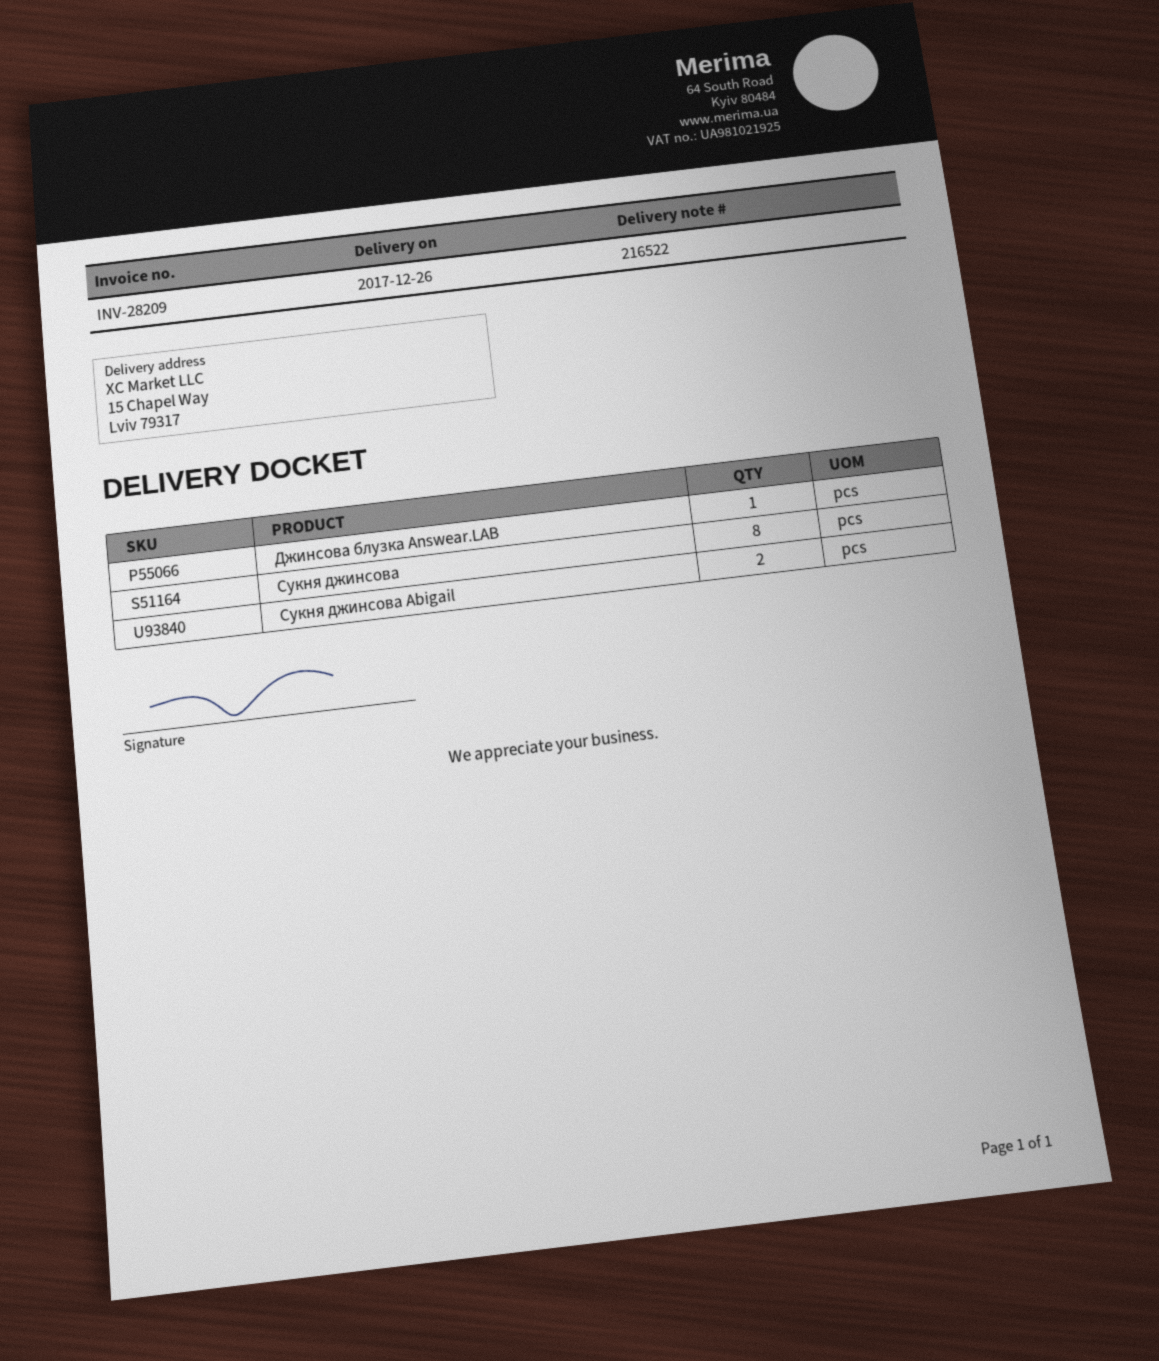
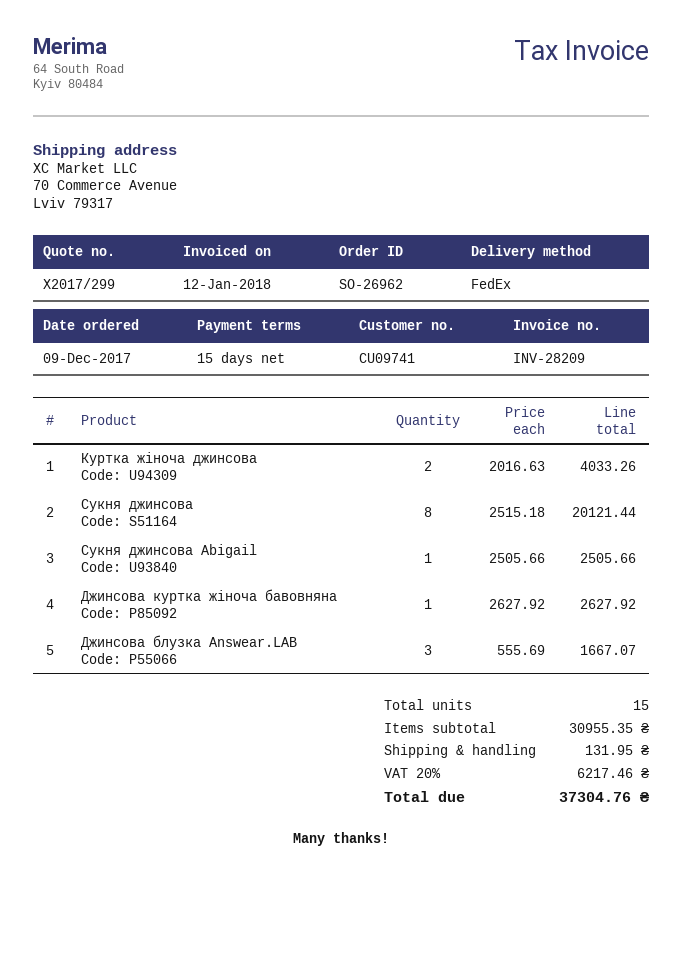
ship to: 15 Chapel Way, Lviv 79317 -> 70 Commerce Avenue, Lviv 79317
Джинсова блузка Answear.LAB: 1 -> 3
Сукня джинсова Abigail: 2 -> 1
Куртка жіноча джинсова: none -> 2
Джинсова куртка жіноча бавовняна: none -> 1

